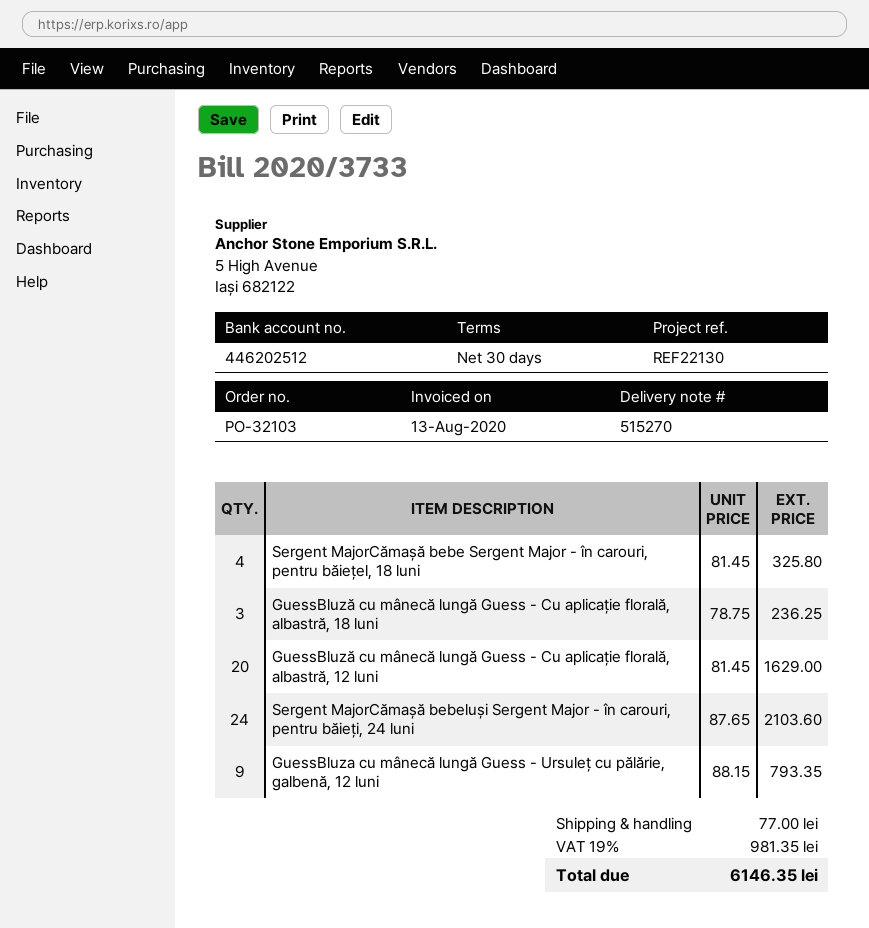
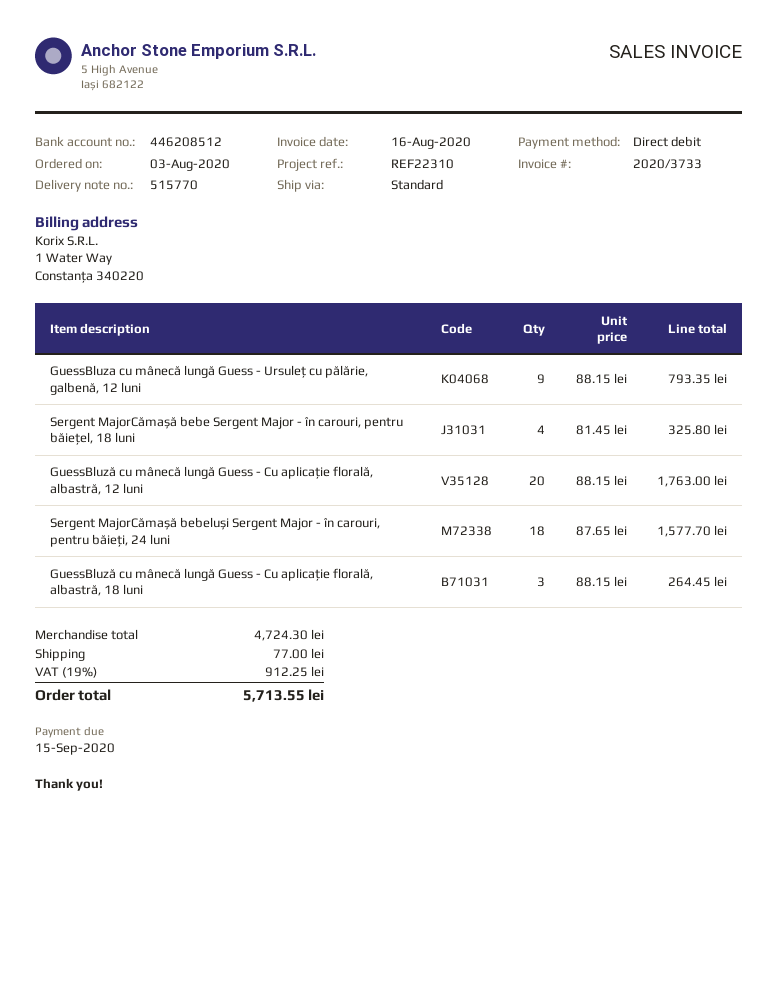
delivery note number: 515270 -> 515770
invoice date: 2020-08-13 -> 2020-08-16
reference: REF22130 -> REF22310
bank account: 446202512 -> 446208512
GuessBluză cu mânecă lungă Guess - Cu aplicație florală, albastră, 18 luni: 3 x 78.75 = 236.25 -> 3 x 88.15 = 264.45
GuessBluză cu mânecă lungă Guess - Cu aplicație florală, albastră, 12 luni: 20 x 81.45 = 1629.00 -> 20 x 88.15 = 1763.00
Sergent MajorCămașă bebeluși Sergent Major - în carouri, pentru băieți, 24 luni: 24 x 87.65 = 2103.60 -> 18 x 87.65 = 1577.70
tax: 19% = 981.35 -> 19% = 912.25
total: 6146.35 -> 5713.55

